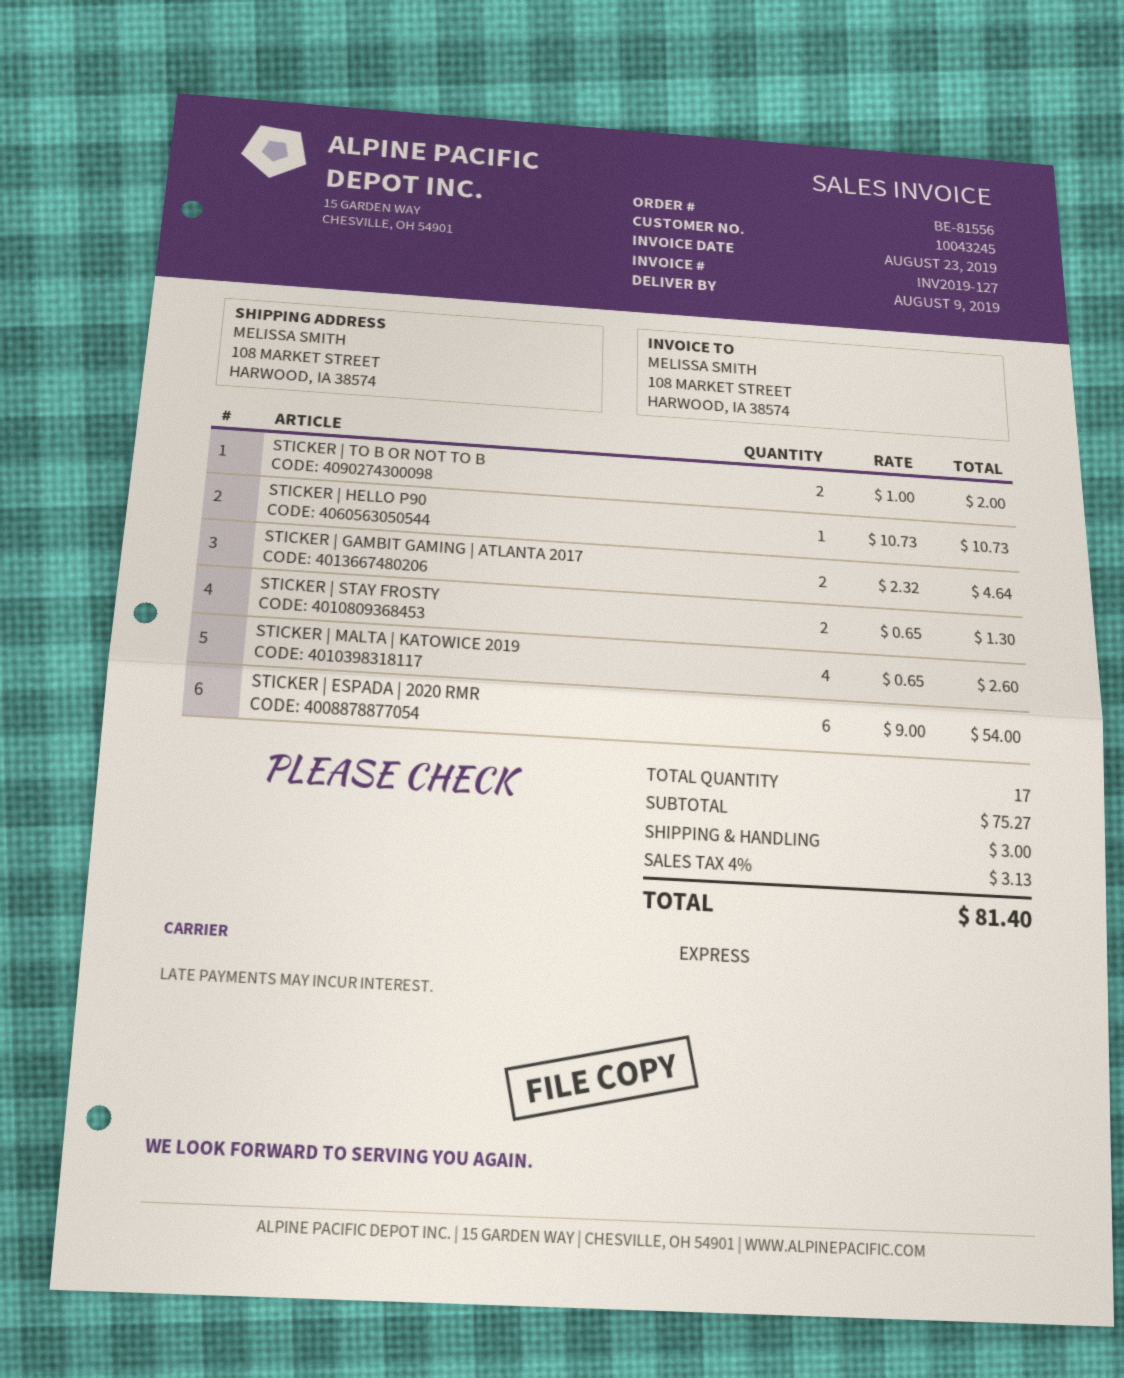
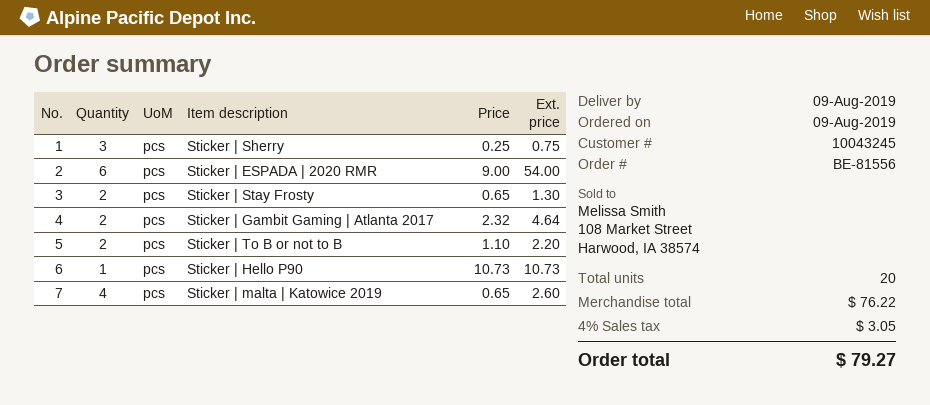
STICKER | TO B OR NOT TO B: 2 x 1.00 = 2.00 -> 2 x 1.10 = 2.20
Sticker | Sherry: none -> 3 x 0.25 = 0.75
total quantity: 17 -> 20
subtotal: 75.27 -> 76.22
shipping: 3.00 -> none
tax: 4% = 3.13 -> 4% = 3.05
total: 81.40 -> 79.27

